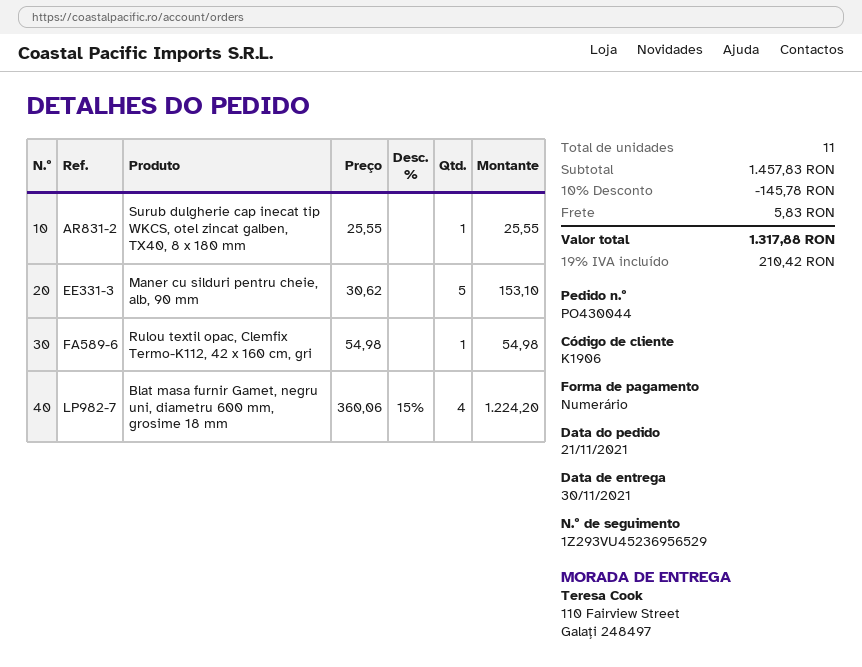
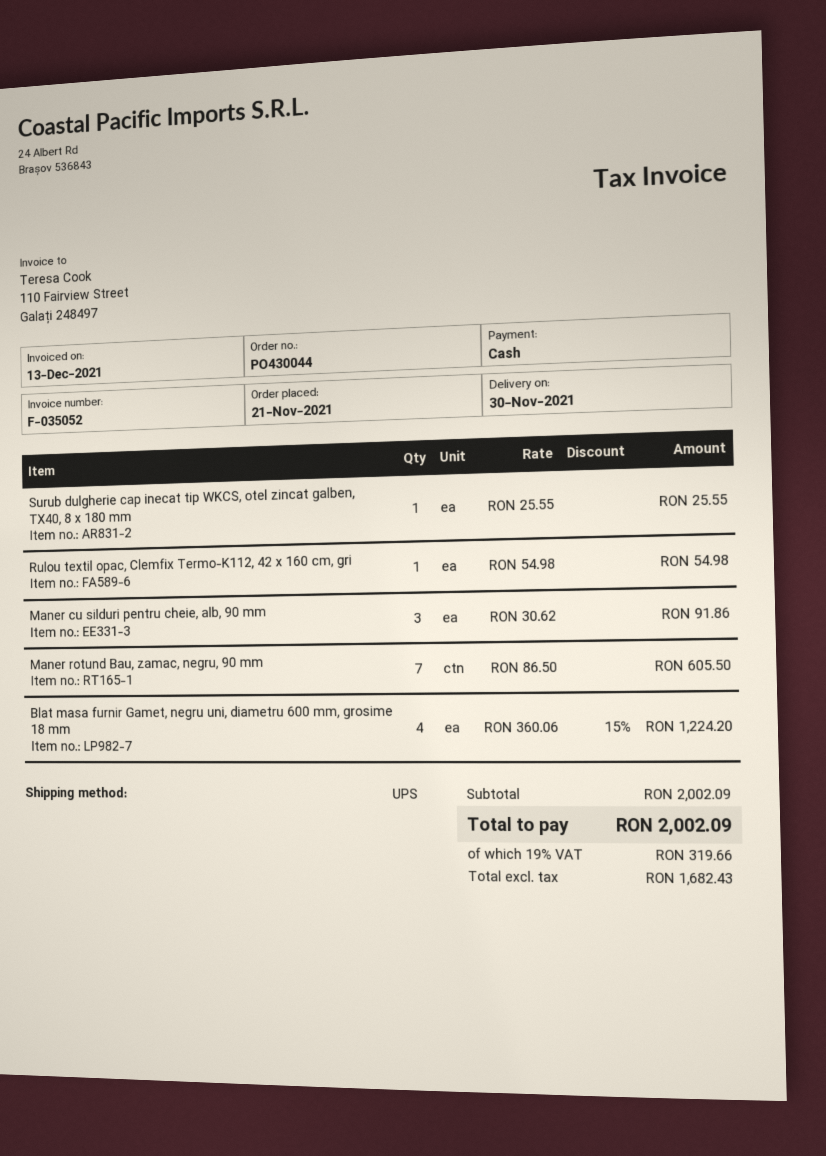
Maner cu silduri pentru cheie, alb, 90 mm: 5 x 30.62 = 153.10 -> 3 x 30.62 = 91.86
Maner rotund Bau, zamac, negru, 90 mm: none -> 7 x 86.50 = 605.50
subtotal: 1457.83 -> 2002.09
discount: 10% = 145.78 -> none
shipping: 5.83 -> none
tax: 19% = 210.42 -> 19% = 319.66
total: 1317.88 -> 2002.09

